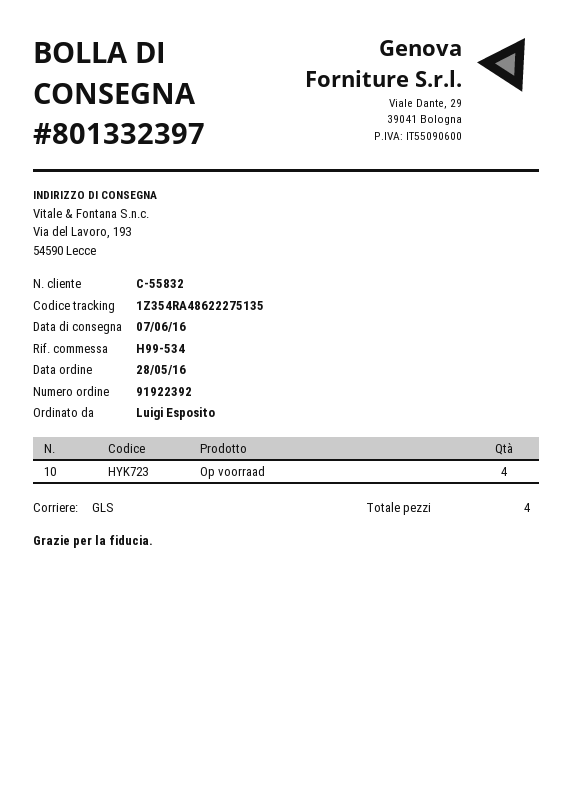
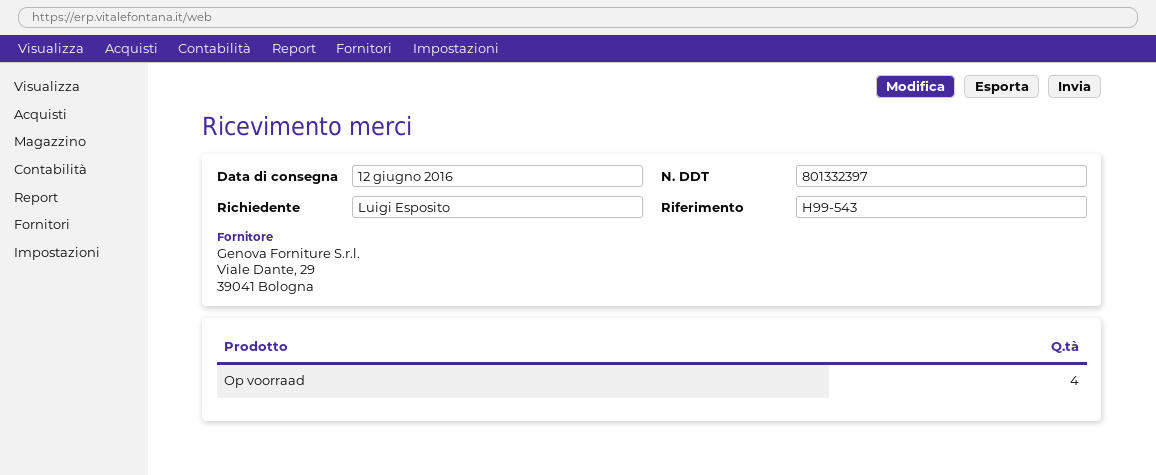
delivery date: 2016-06-07 -> 2016-06-12
reference: H99-534 -> H99-543

